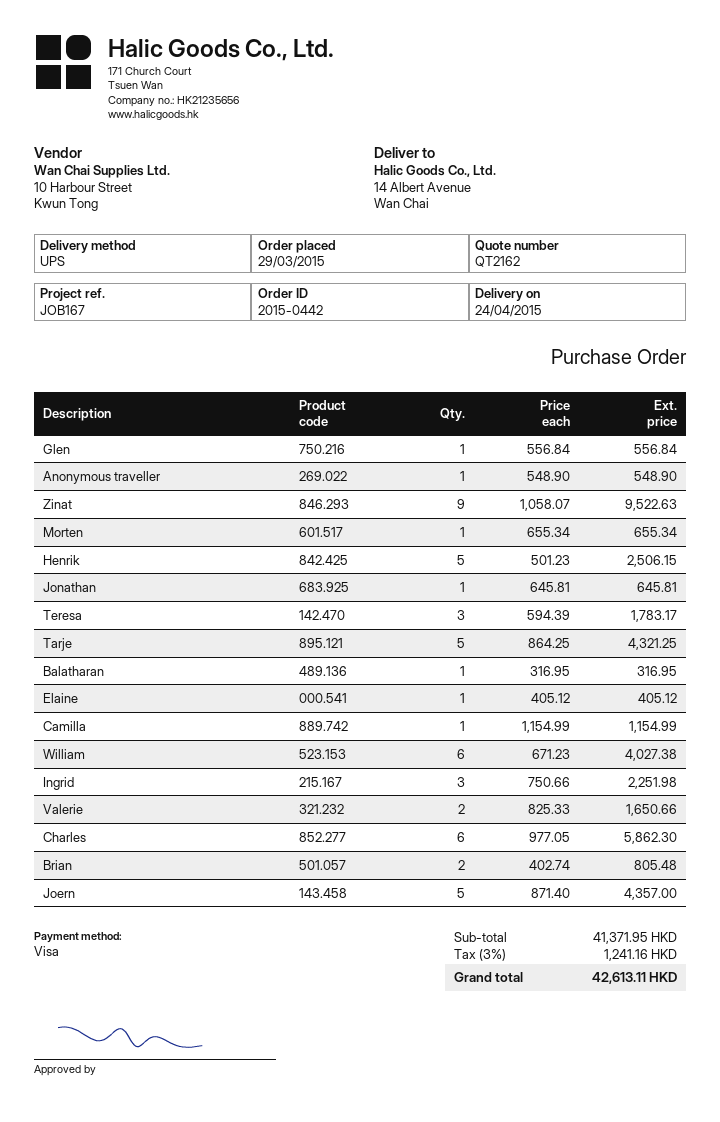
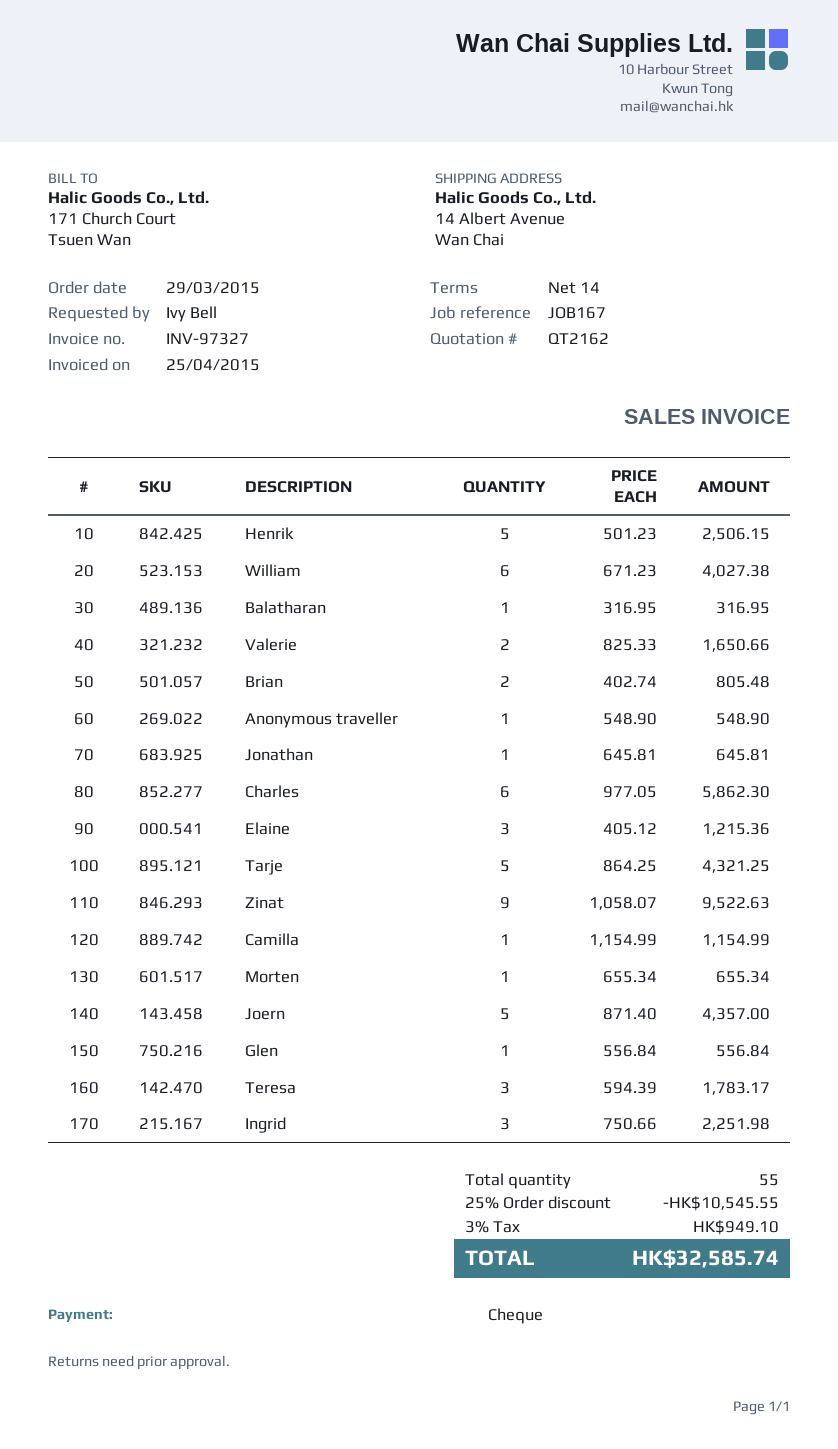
payment method: Visa -> cheque
Elaine: 1 x 405.12 = 405.12 -> 3 x 405.12 = 1215.36
discount: none -> 25% = 10545.55
tax: 3% = 1241.16 -> 3% = 949.10
total: 42613.11 -> 32585.74

